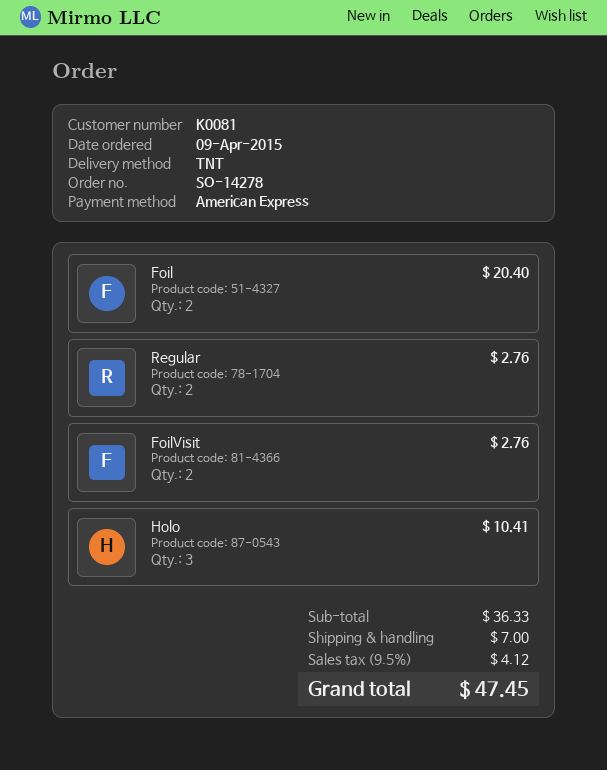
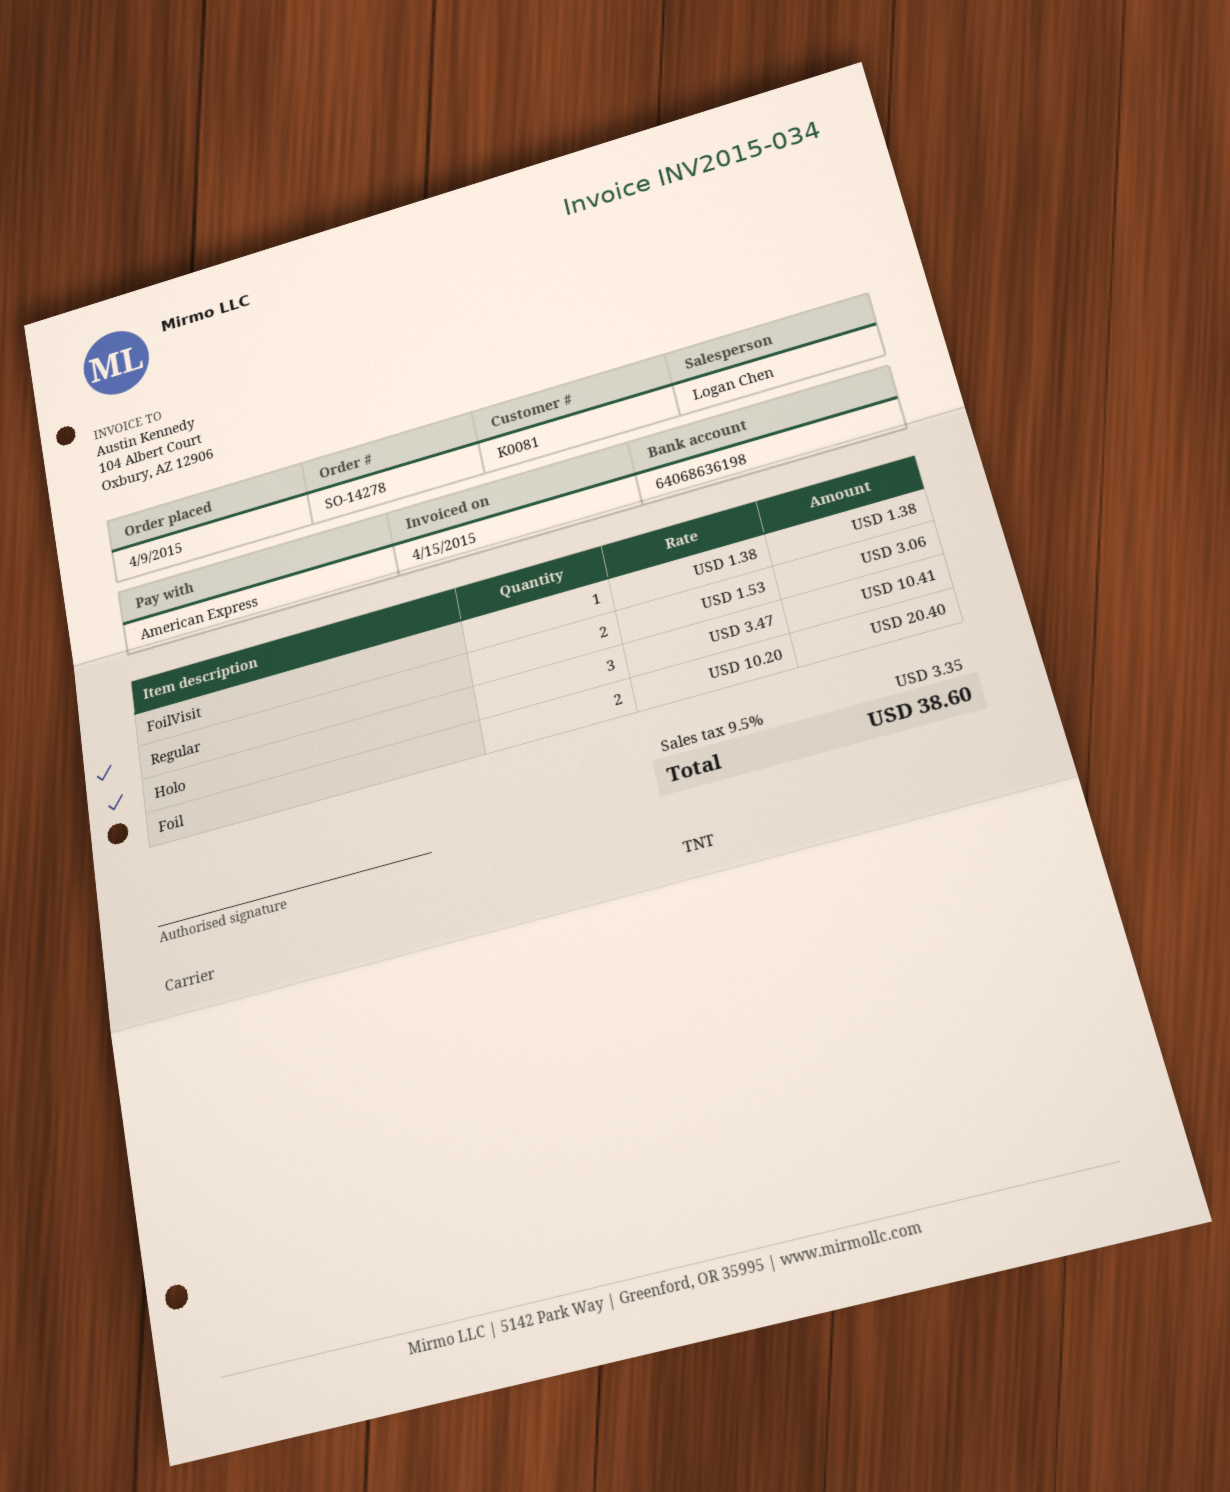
Regular: 2 for 2.76 -> 2 for 3.06
FoilVisit: 2 for 2.76 -> 1 for 1.38
shipping: 7.00 -> none
tax: 9.5% = 4.12 -> 9.5% = 3.35
total: 47.45 -> 38.60

